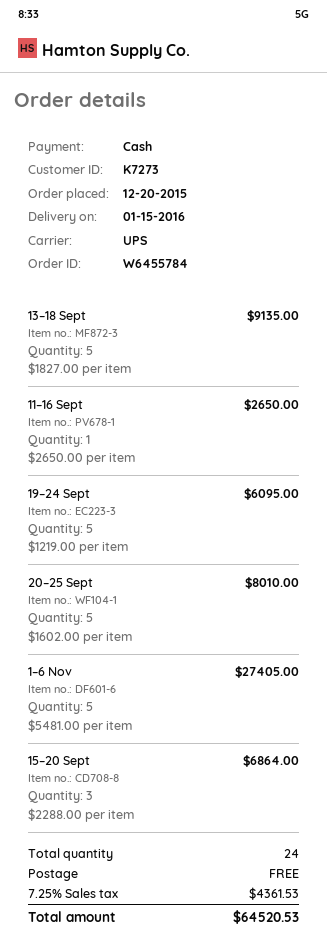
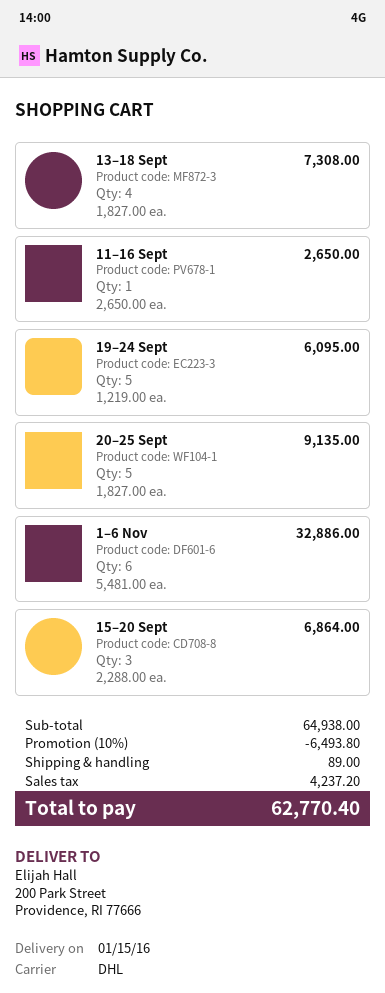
shipping method: UPS -> DHL
13–18 Sept: 5 x 1827.00 = 9135.00 -> 4 x 1827.00 = 7308.00
20–25 Sept: 5 x 1602.00 = 8010.00 -> 5 x 1827.00 = 9135.00
1–6 Nov: 5 x 5481.00 = 27405.00 -> 6 x 5481.00 = 32886.00
discount: none -> 10% = 6493.80
shipping: 0.00 -> 89.00
tax: 4361.53 -> 4237.20
total: 64520.53 -> 62770.40

